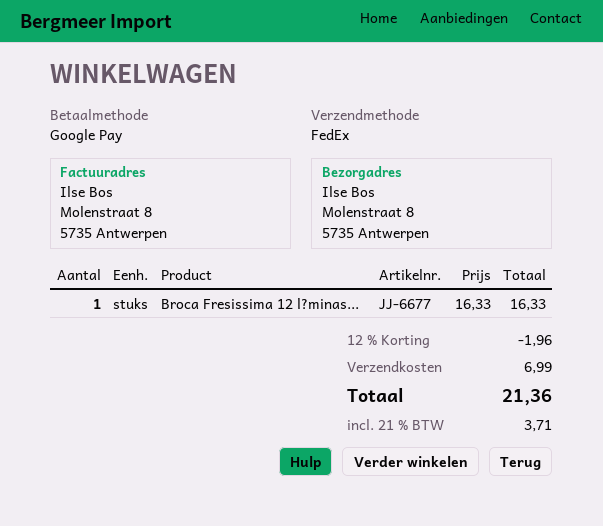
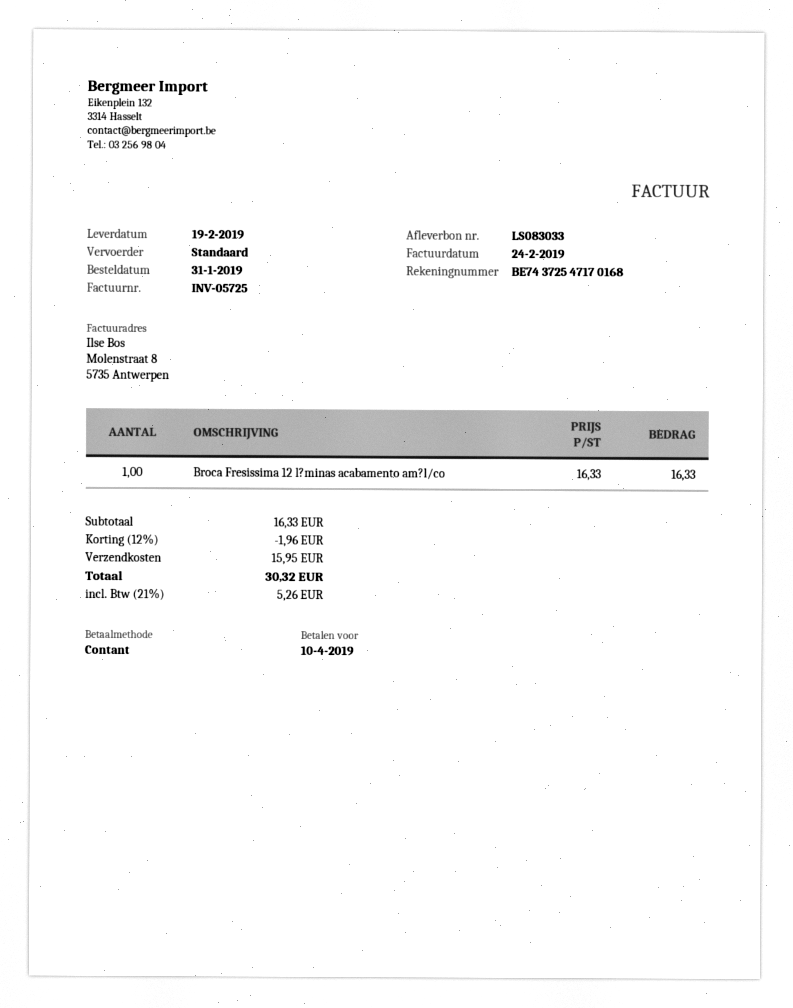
payment method: Google Pay -> cash
shipping method: FedEx -> standard
shipping: 6.99 -> 15.95
tax: 21% = 3.71 -> 21% = 5.26
total: 21.36 -> 30.32

